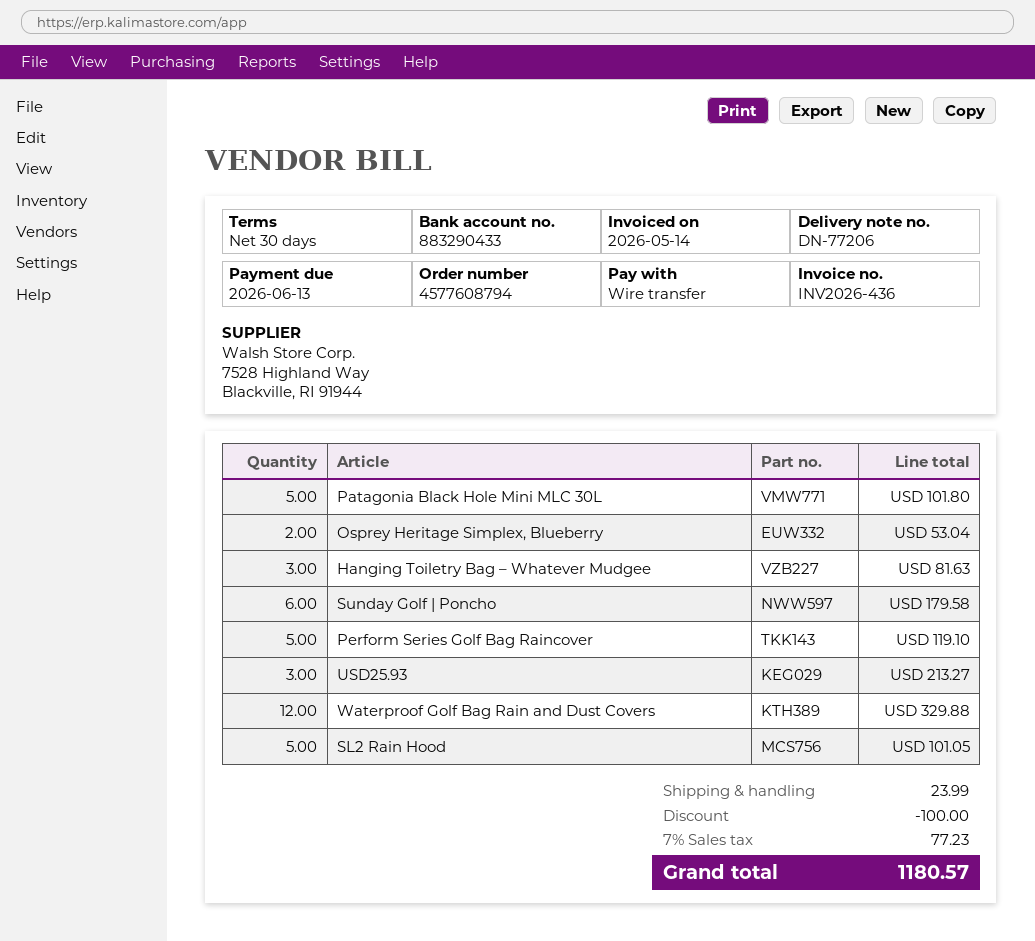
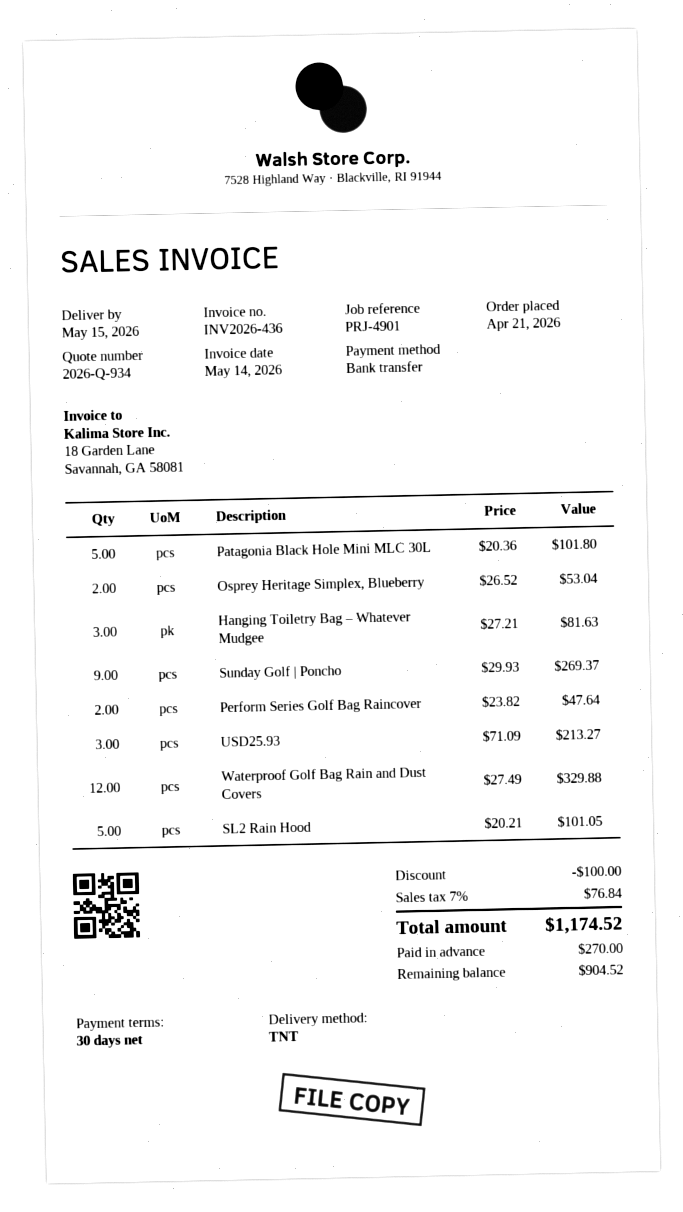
Sunday Golf | Poncho: 6 for 179.58 -> 9 for 269.37
Perform Series Golf Bag Raincover: 5 for 119.10 -> 2 for 47.64
shipping: 23.99 -> none
tax: 7% = 77.23 -> 7% = 76.84
total: 1180.57 -> 1174.52

